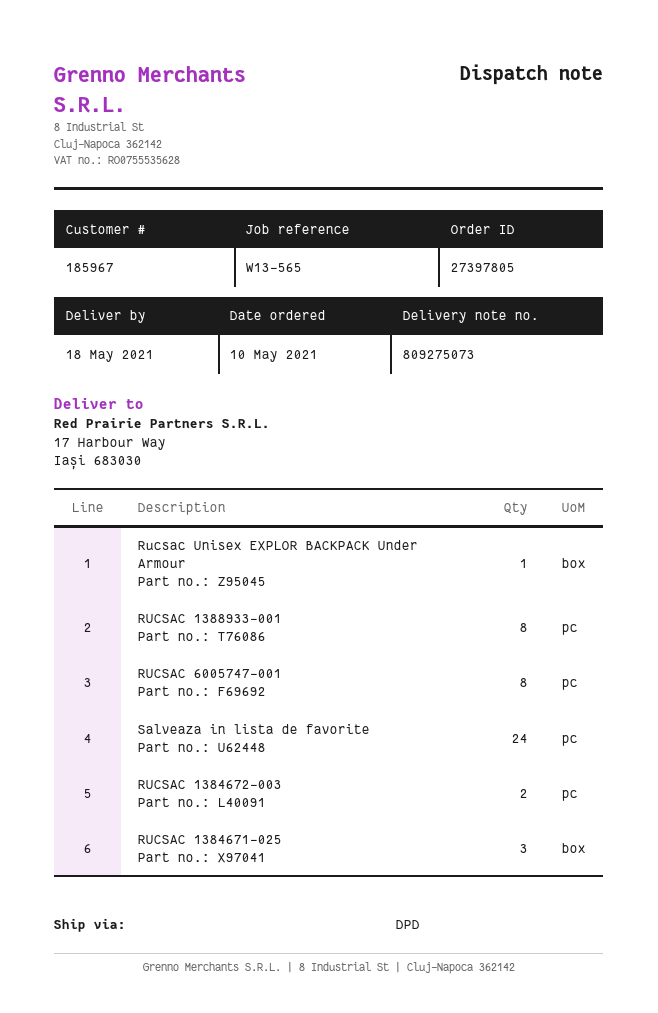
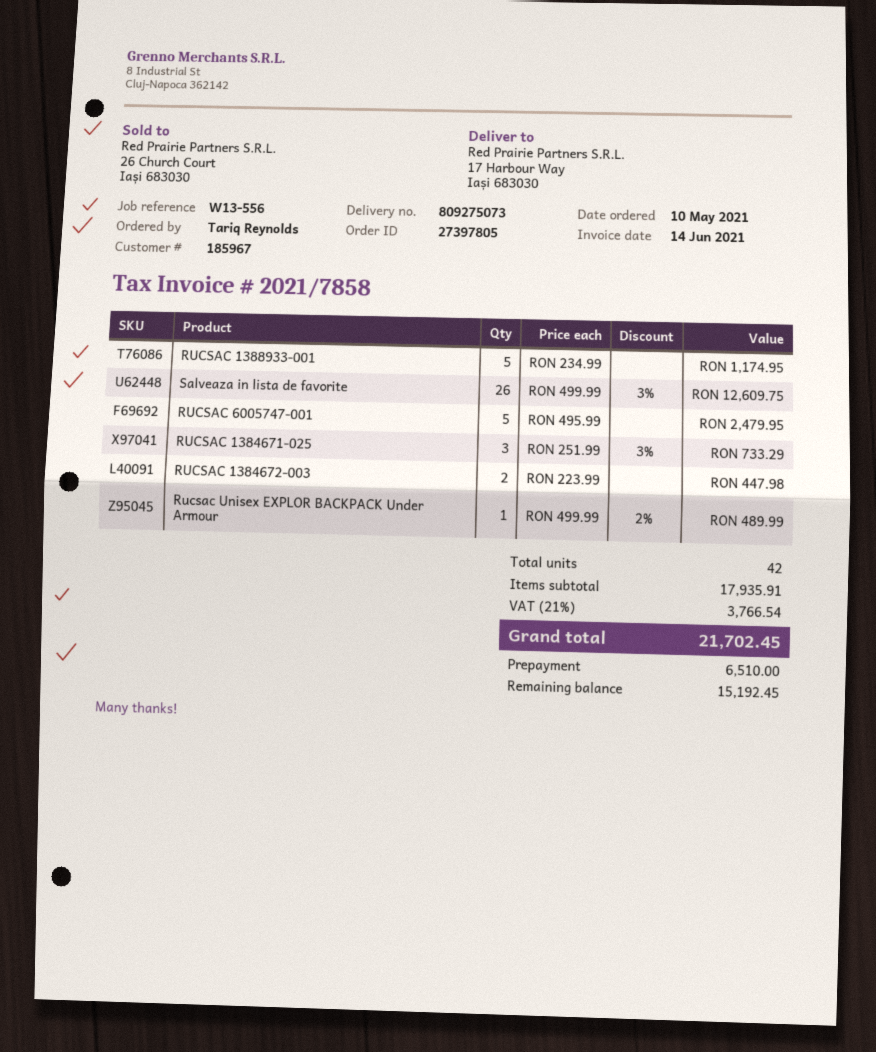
reference: W13-565 -> W13-556
RUCSAC 1388933-001: 8 -> 5
RUCSAC 6005747-001: 8 -> 5
Salveaza in lista de favorite: 24 -> 26

